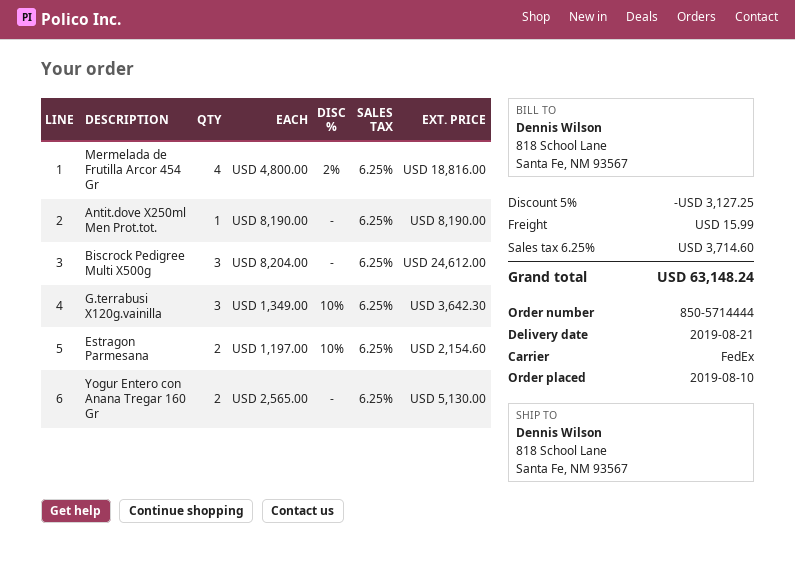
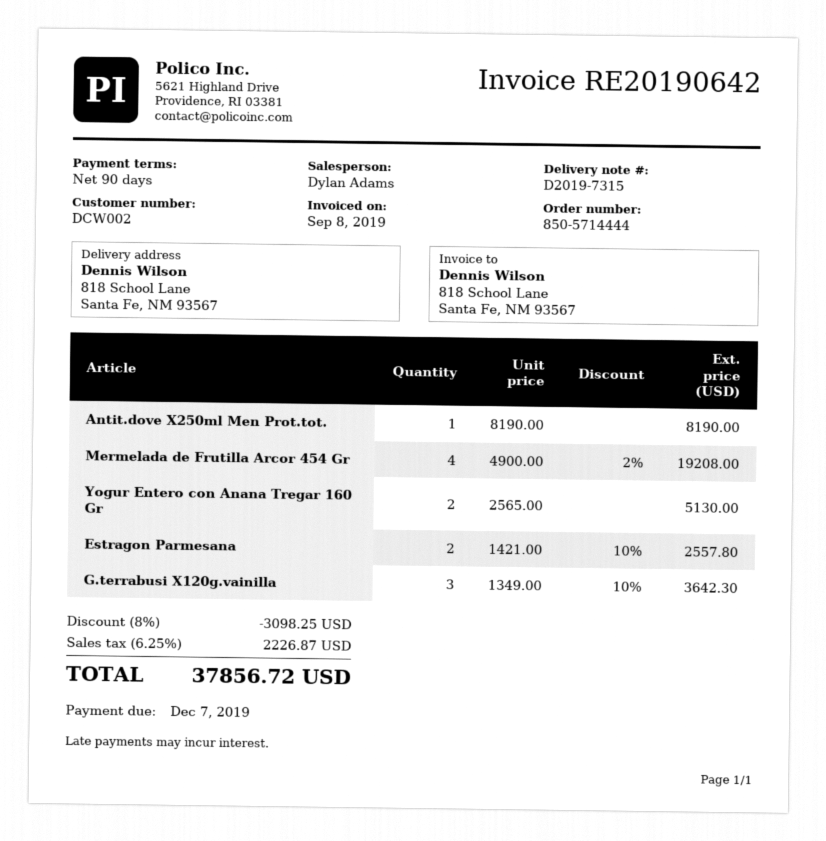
Mermelada de Frutilla Arcor 454 Gr: 4 x 4800.00 - 2% = 18816.00 -> 4 x 4900.00 - 2% = 19208.00
Biscrock Pedigree Multi X500g: 3 x 8204.00 = 24612.00 -> none
Estragon Parmesana: 2 x 1197.00 - 10% = 2154.60 -> 2 x 1421.00 - 10% = 2557.80
discount: 5% = 3127.25 -> 8% = 3098.25
shipping: 15.99 -> none
tax: 6.25% = 3714.60 -> 6.25% = 2226.87
total: 63148.24 -> 37856.72

